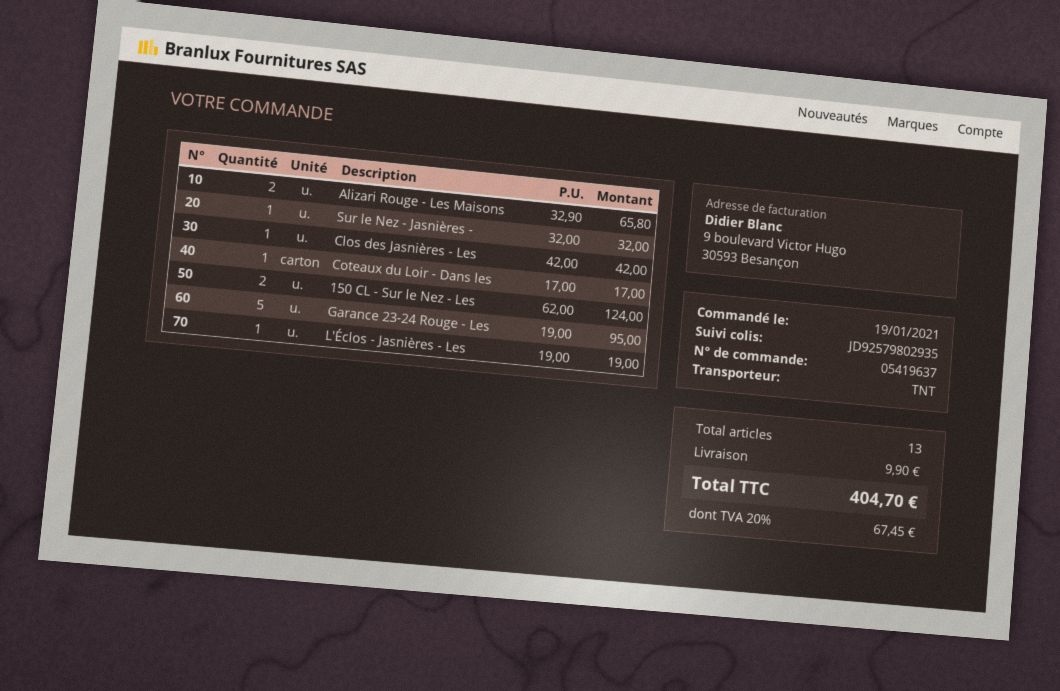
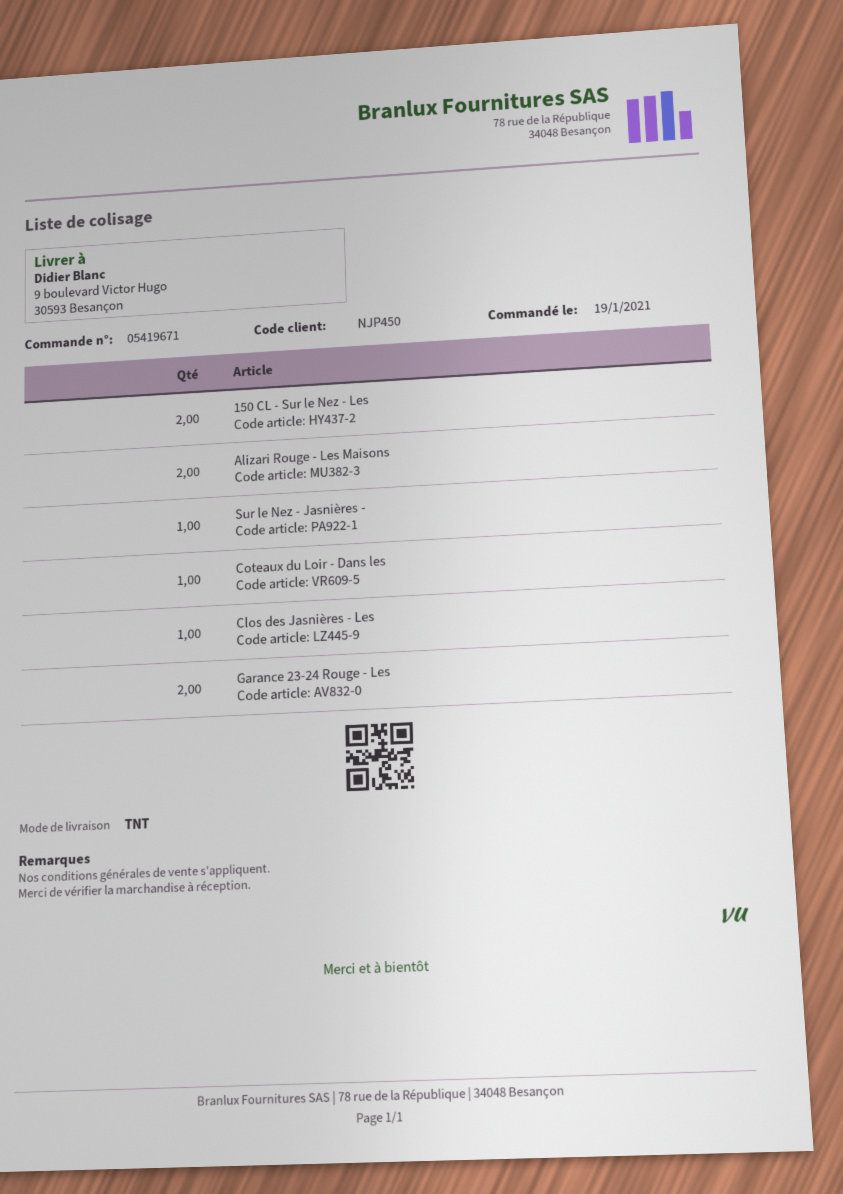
order number: 05419637 -> 05419671
Garance 23-24 Rouge - Les: 5 -> 2
L'Éclos - Jasnières - Les: 1 -> none

